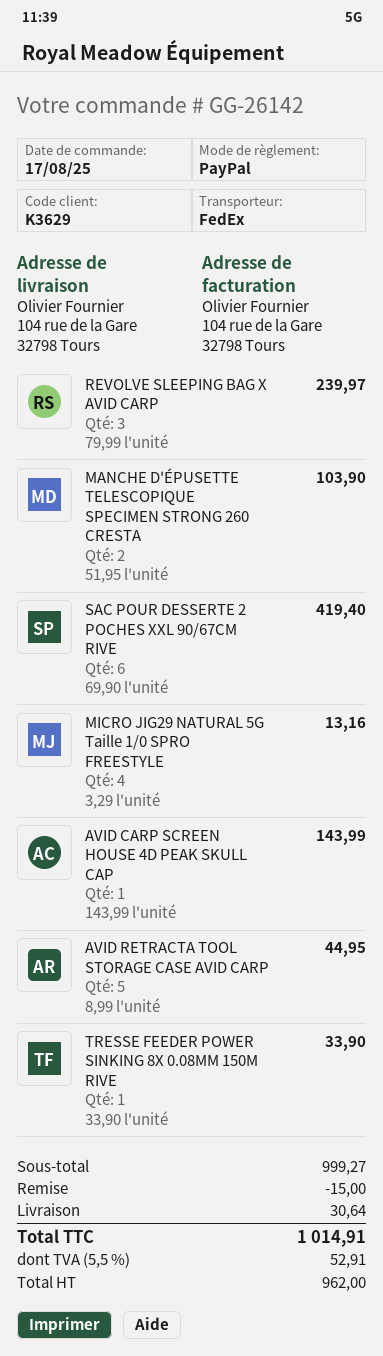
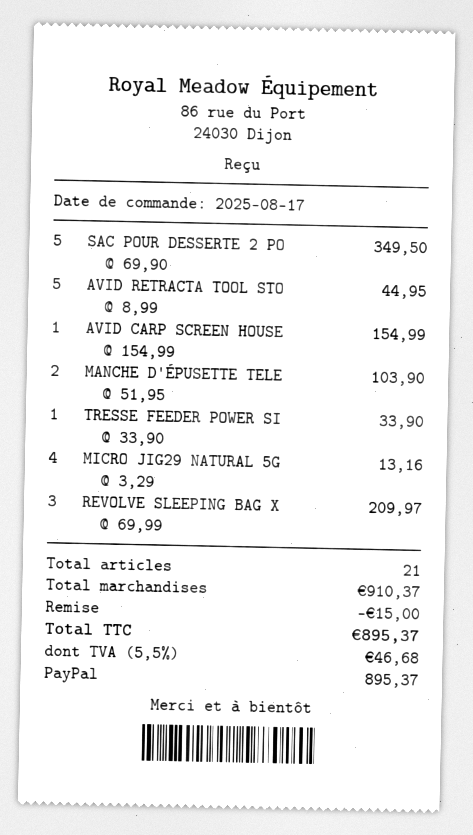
REVOLVE SLEEPING BAG X AVID CARP: 3 x 79.99 = 239.97 -> 3 x 69.99 = 209.97
SAC POUR DESSERTE 2 POCHES XXL 90/67CM RIVE: 6 x 69.90 = 419.40 -> 5 x 69.90 = 349.50
AVID CARP SCREEN HOUSE 4D PEAK SKULL CAP: 1 x 143.99 = 143.99 -> 1 x 154.99 = 154.99
subtotal: 999.27 -> 910.37
shipping: 30.64 -> none
tax: 5.5% = 52.91 -> 5.5% = 46.68
total: 1014.91 -> 895.37

